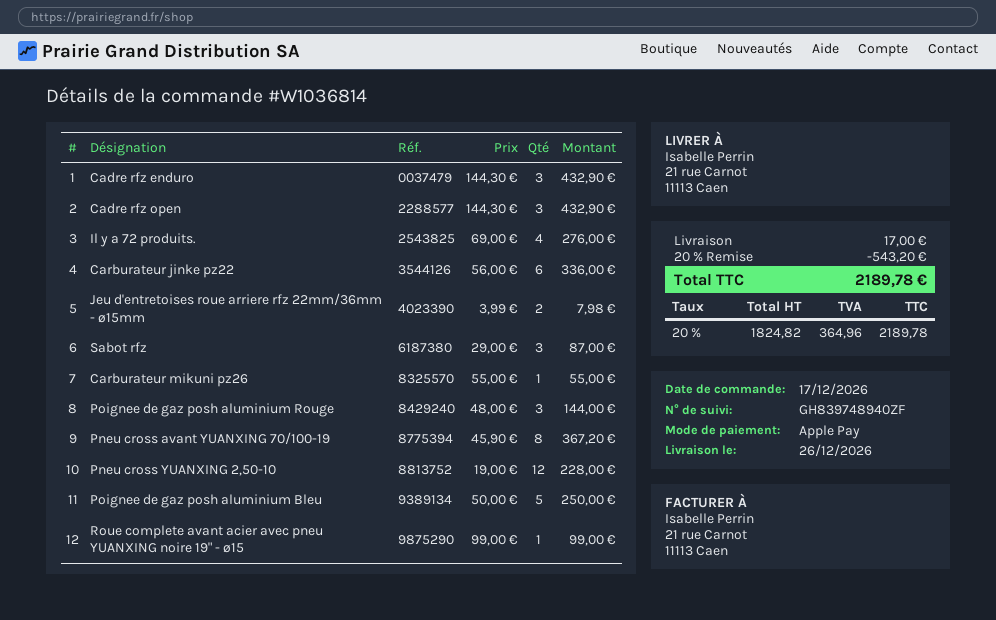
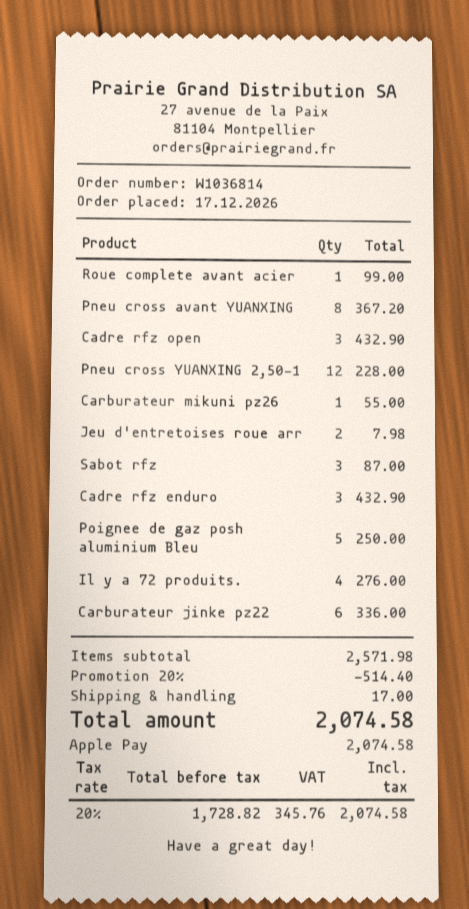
Poignee de gaz posh aluminium Rouge: 3 for 144.00 -> none
discount: 20% = 543.20 -> 20% = 514.40
net: 1824.82 -> 1728.82
tax: 20% = 364.96 -> 20% = 345.76
total: 2189.78 -> 2074.58

